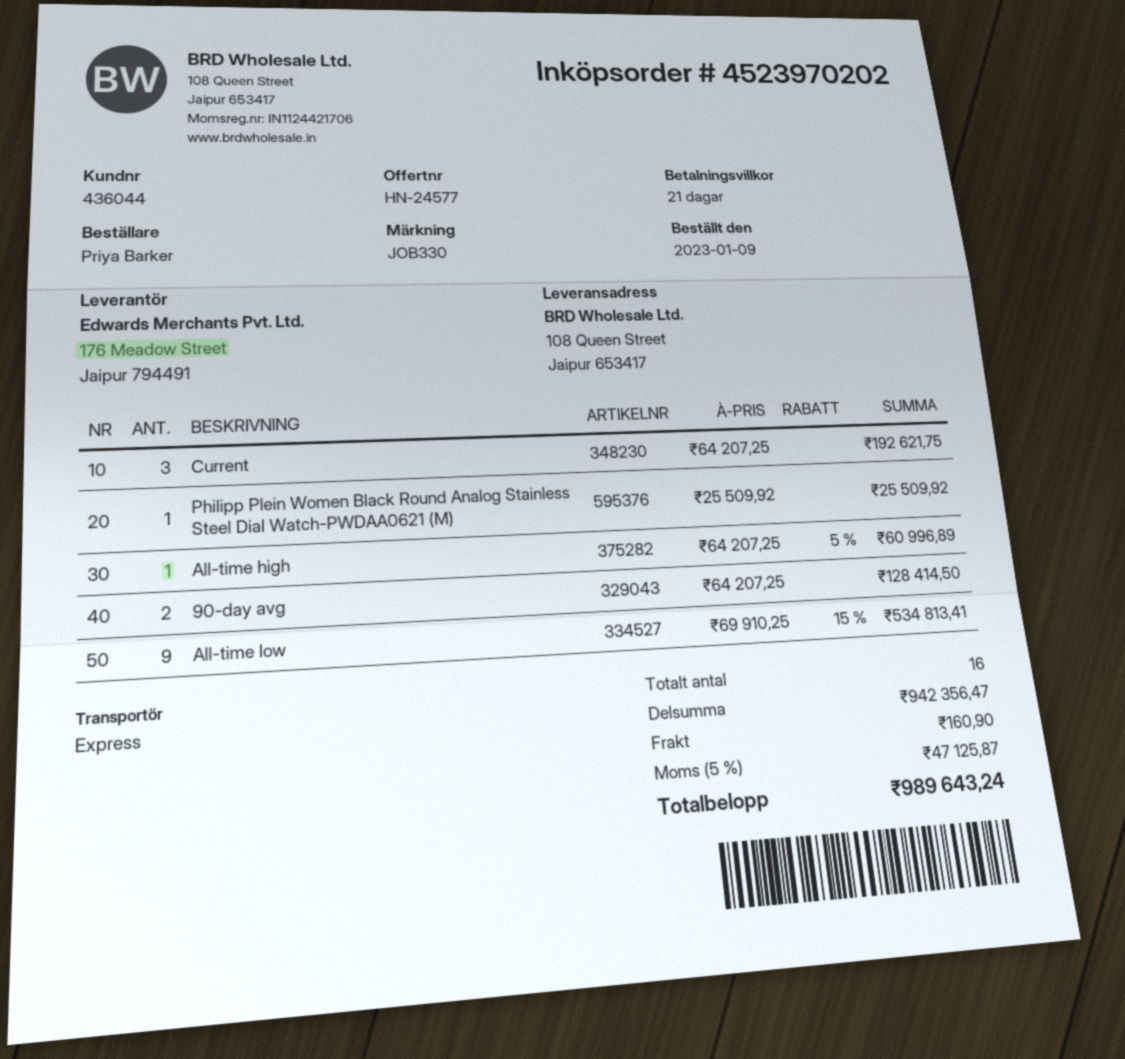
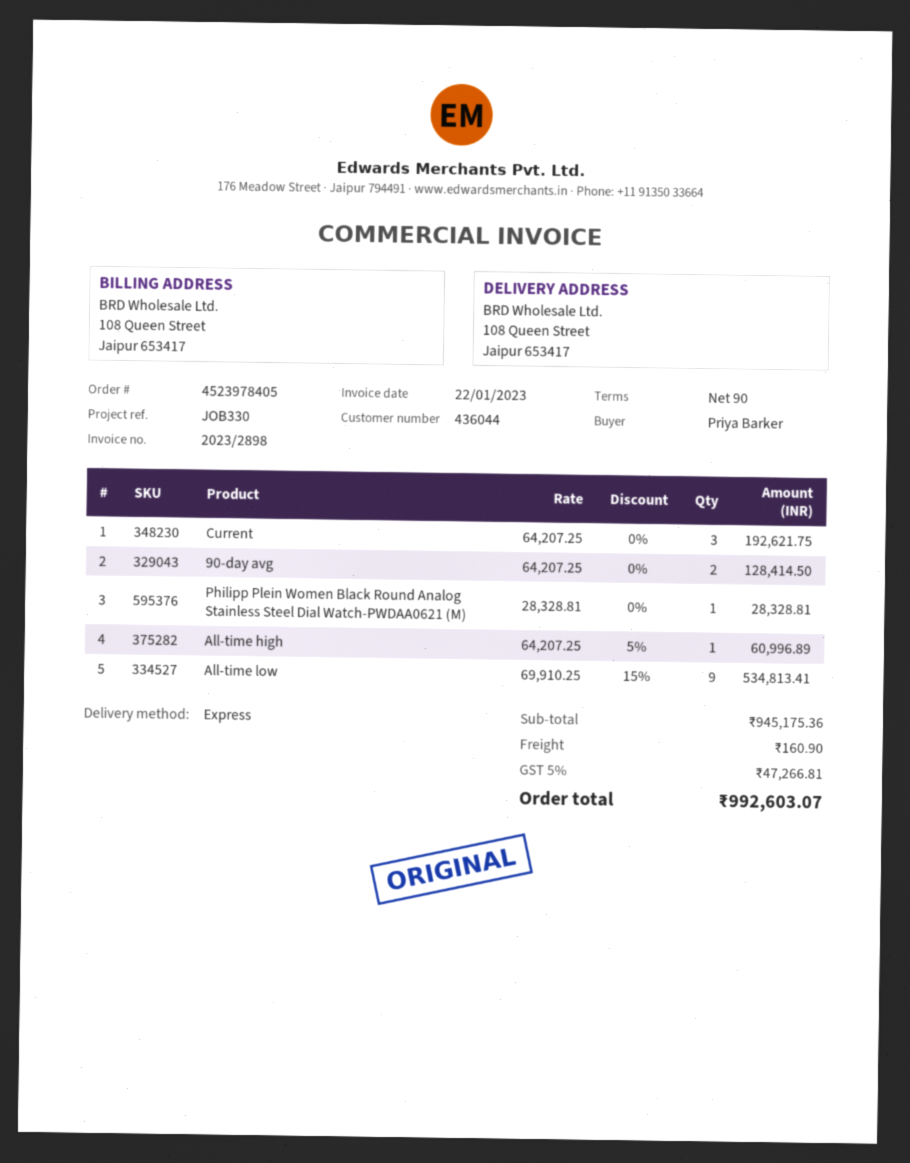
order number: 4523970202 -> 4523978405
payment terms: 21 days -> 90 days
Philipp Plein Women Black Round Analog Stainless Steel Dial Watch-PWDAA0621 (M): 1 x 25509.92 = 25509.92 -> 1 x 28328.81 = 28328.81
subtotal: 942356.47 -> 945175.36
tax: 5% = 47125.87 -> 5% = 47266.81
total: 989643.24 -> 992603.07

